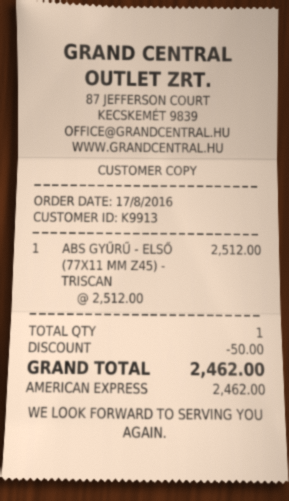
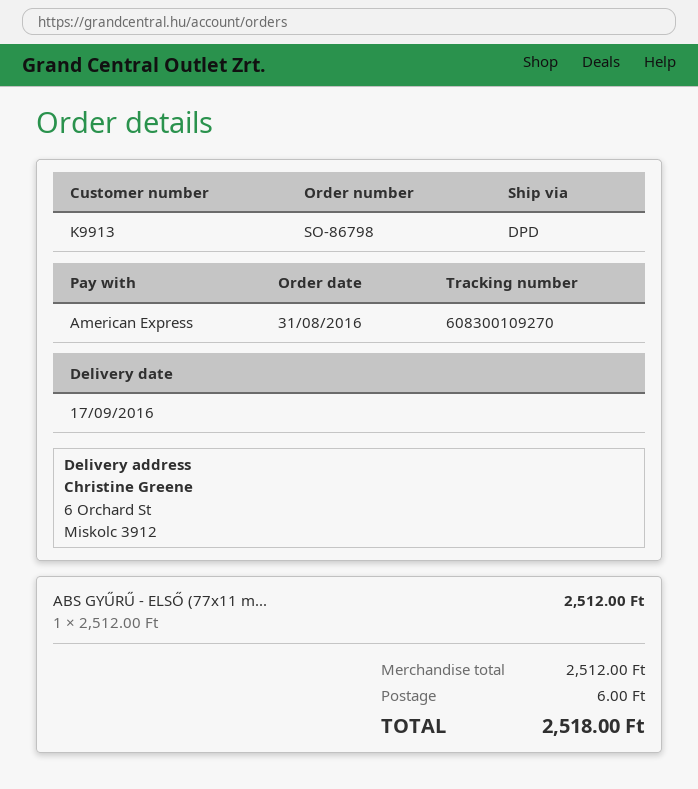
order date: 2016-08-17 -> 2016-08-31
discount: 50.00 -> none
shipping: none -> 6.00
total: 2462.00 -> 2518.00

